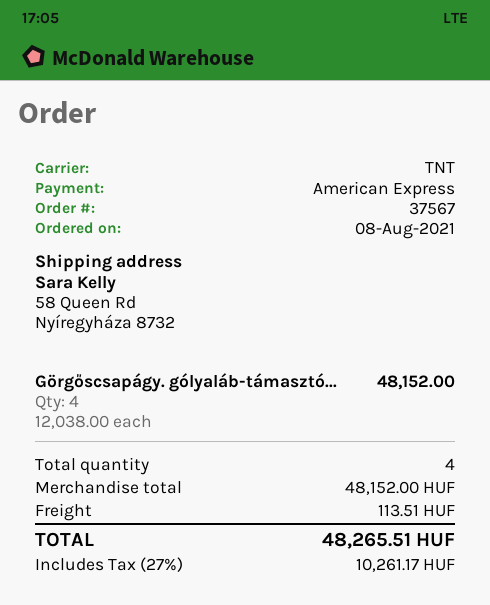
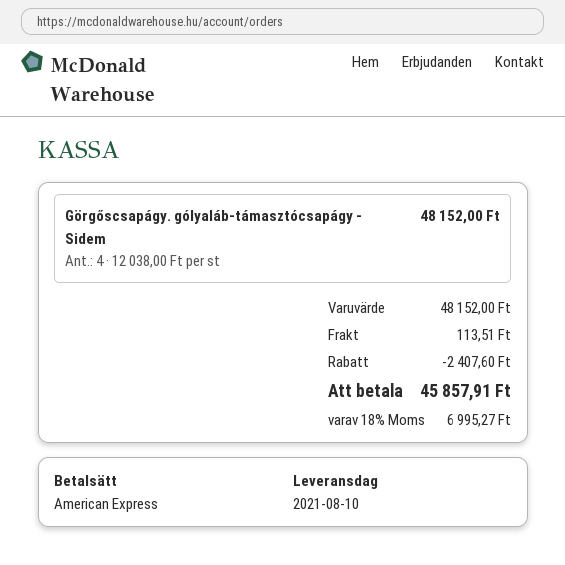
discount: none -> 2407.60
tax: 27% = 10261.17 -> 18% = 6995.27
total: 48265.51 -> 45857.91

